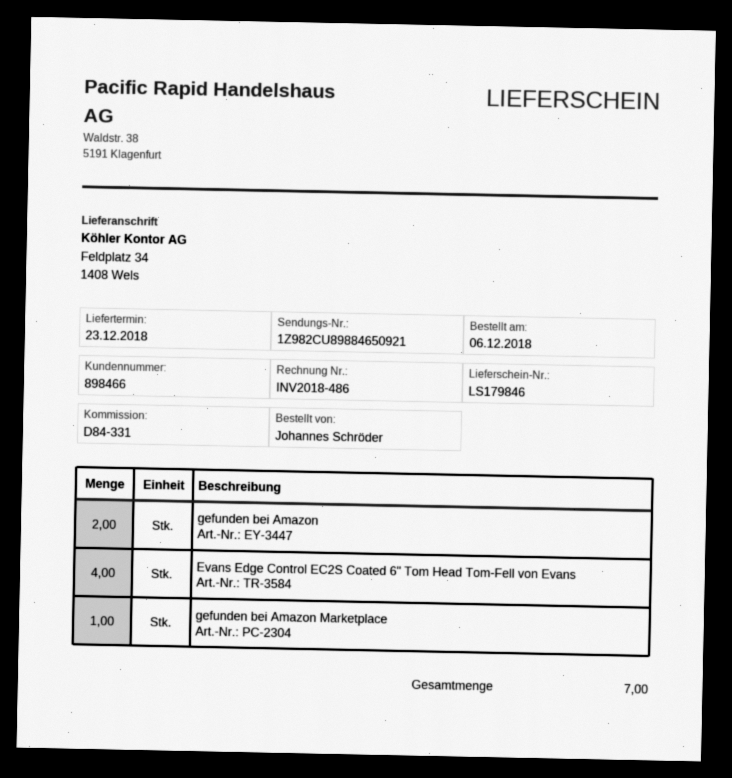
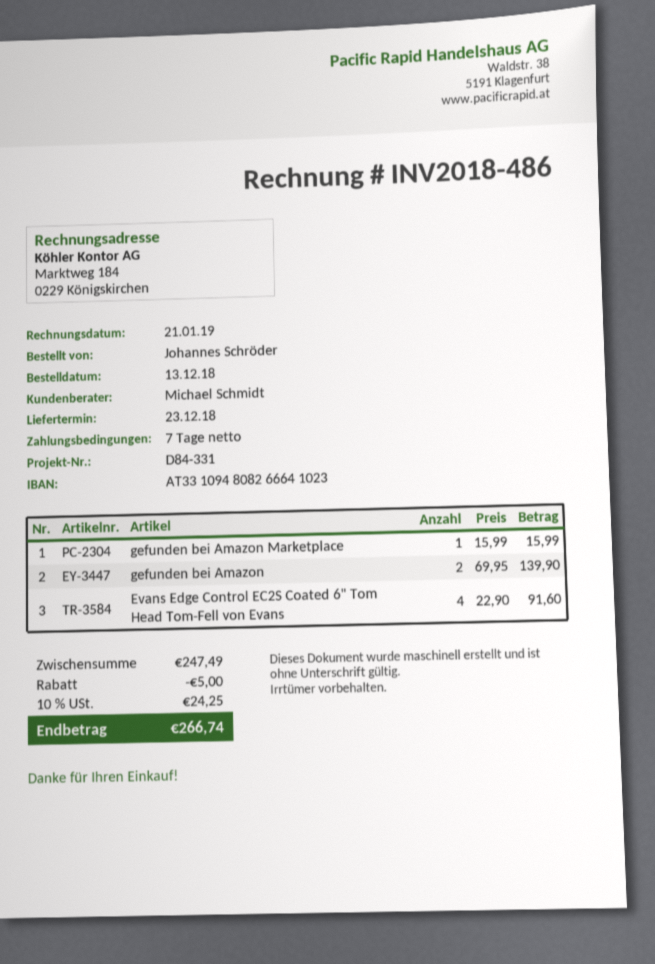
order date: 2018-12-06 -> 2018-12-13

